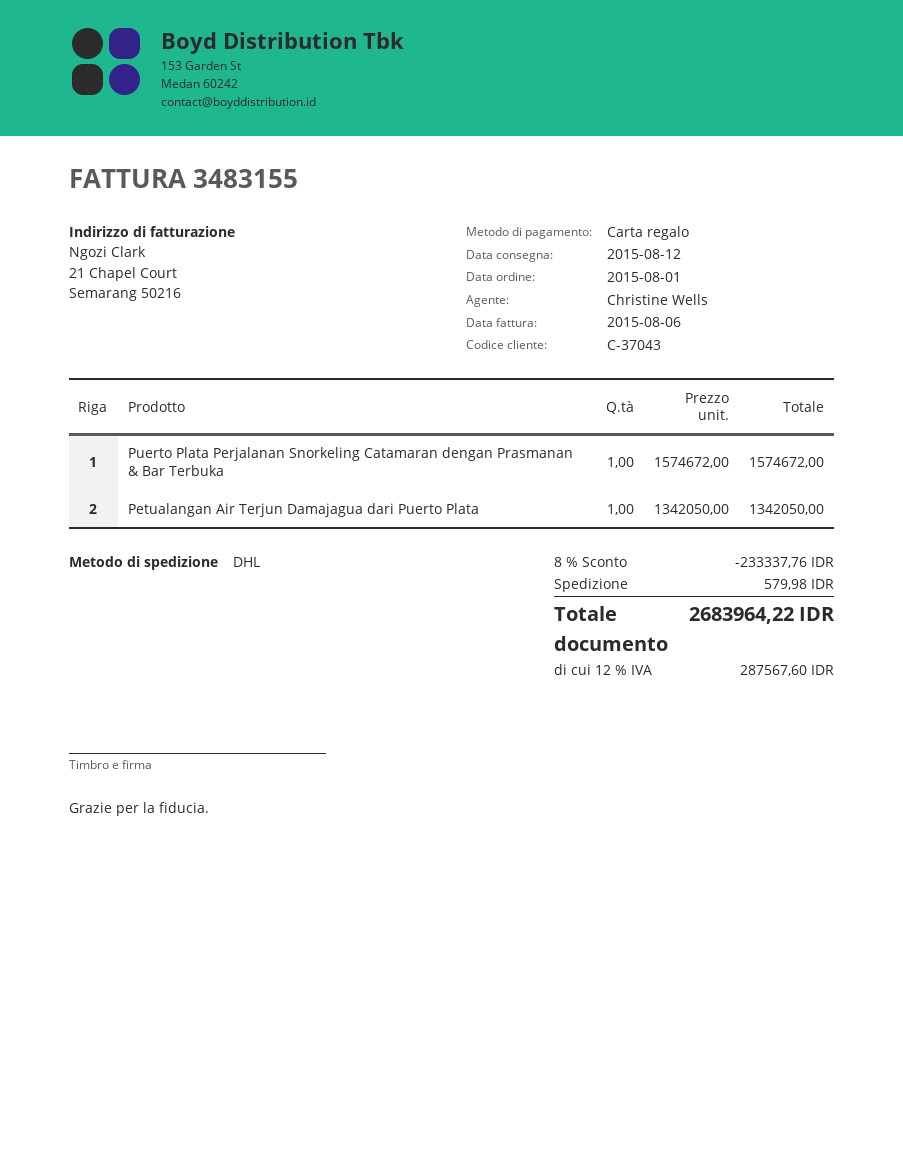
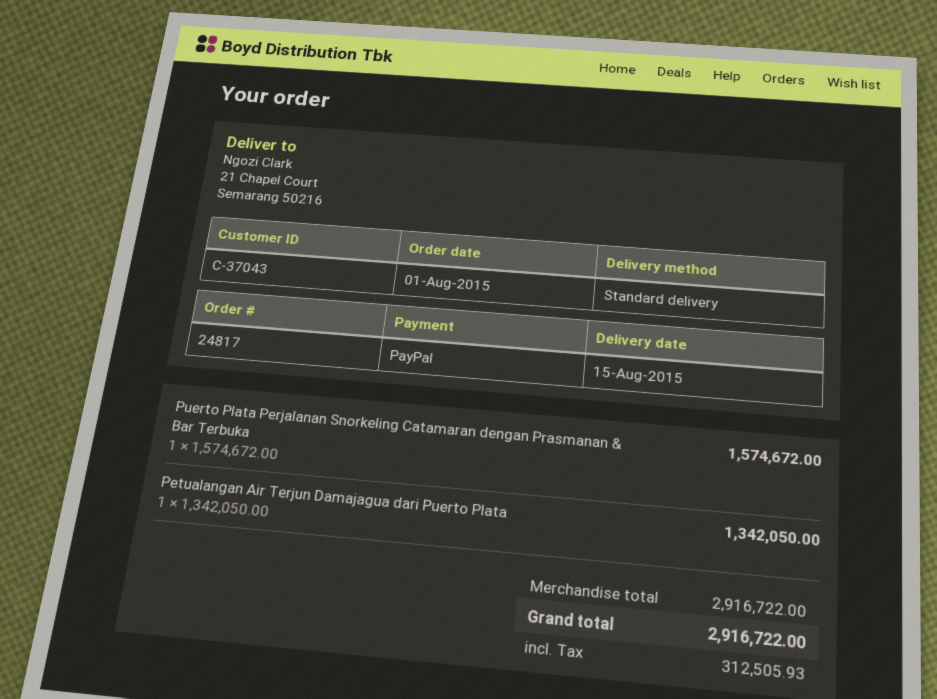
delivery date: 2015-08-12 -> 2015-08-15
payment method: gift card -> PayPal
shipping method: DHL -> standard
discount: 8% = 233337.76 -> none
shipping: 579.98 -> none
tax: 287567.60 -> 312505.93
total: 2683964.22 -> 2916722.00

